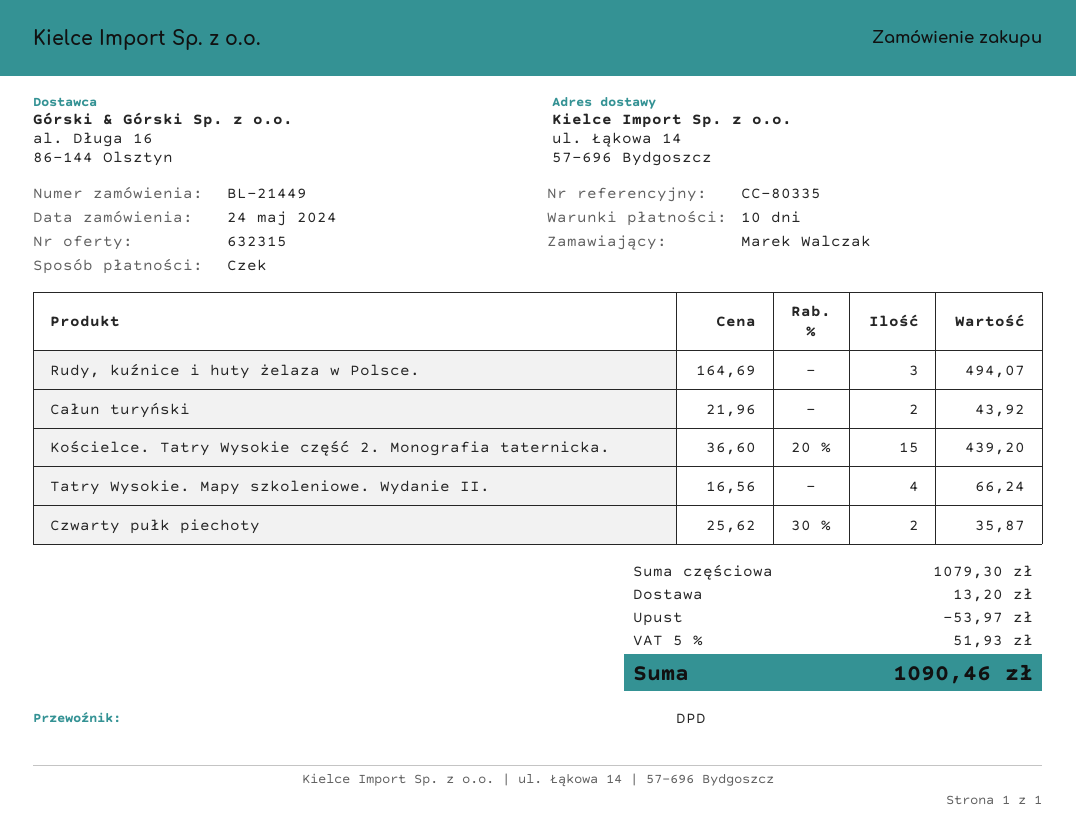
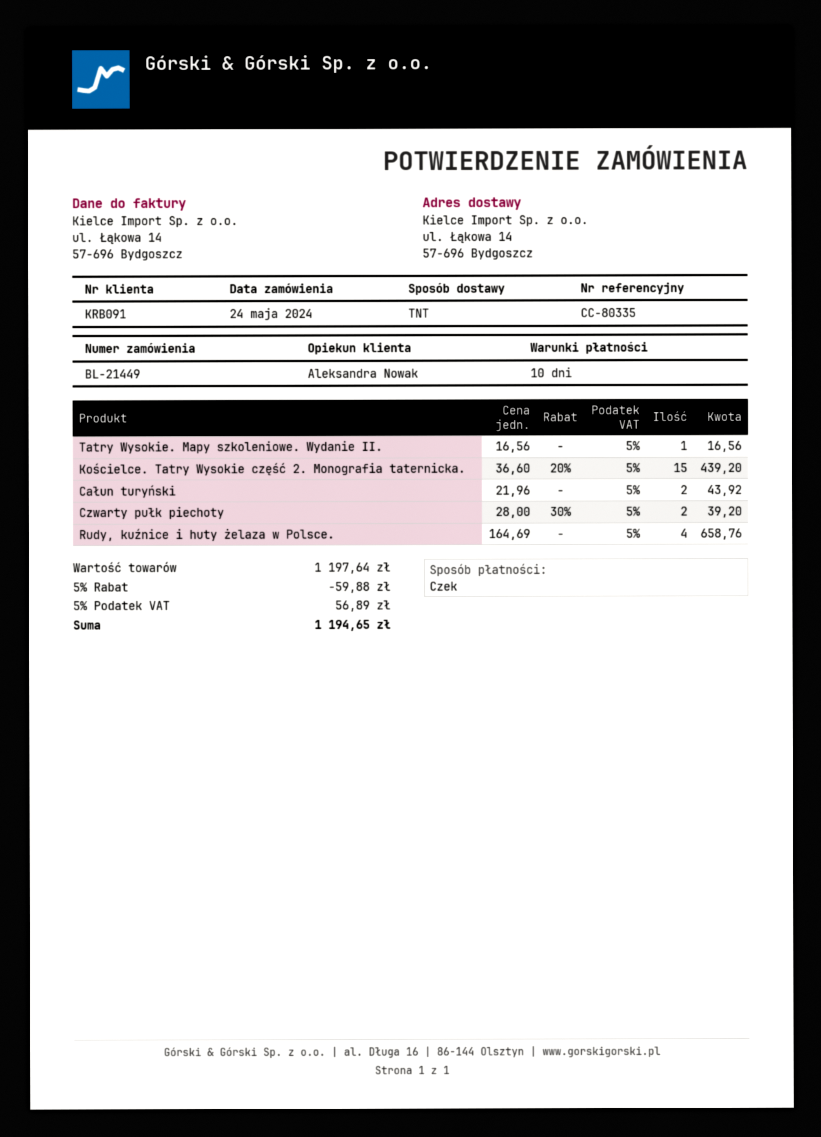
shipping method: DPD -> TNT
Rudy, kuźnice i huty żelaza w Polsce.: 3 x 164.69 = 494.07 -> 4 x 164.69 = 658.76
Tatry Wysokie. Mapy szkoleniowe. Wydanie II.: 4 x 16.56 = 66.24 -> 1 x 16.56 = 16.56
Czwarty pułk piechoty: 2 x 25.62 - 30% = 35.87 -> 2 x 28.00 - 30% = 39.20
subtotal: 1079.30 -> 1197.64
discount: 53.97 -> 59.88
shipping: 13.20 -> none
tax: 5% = 51.93 -> 5% = 56.89
total: 1090.46 -> 1194.65

